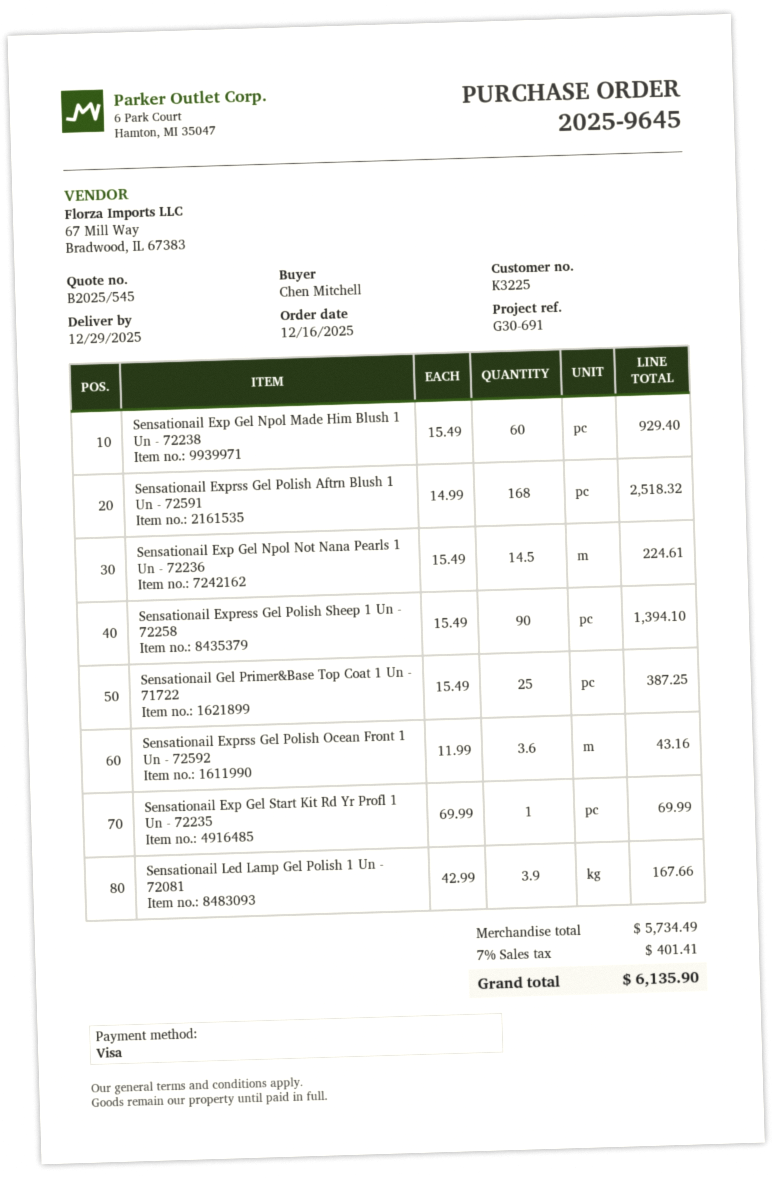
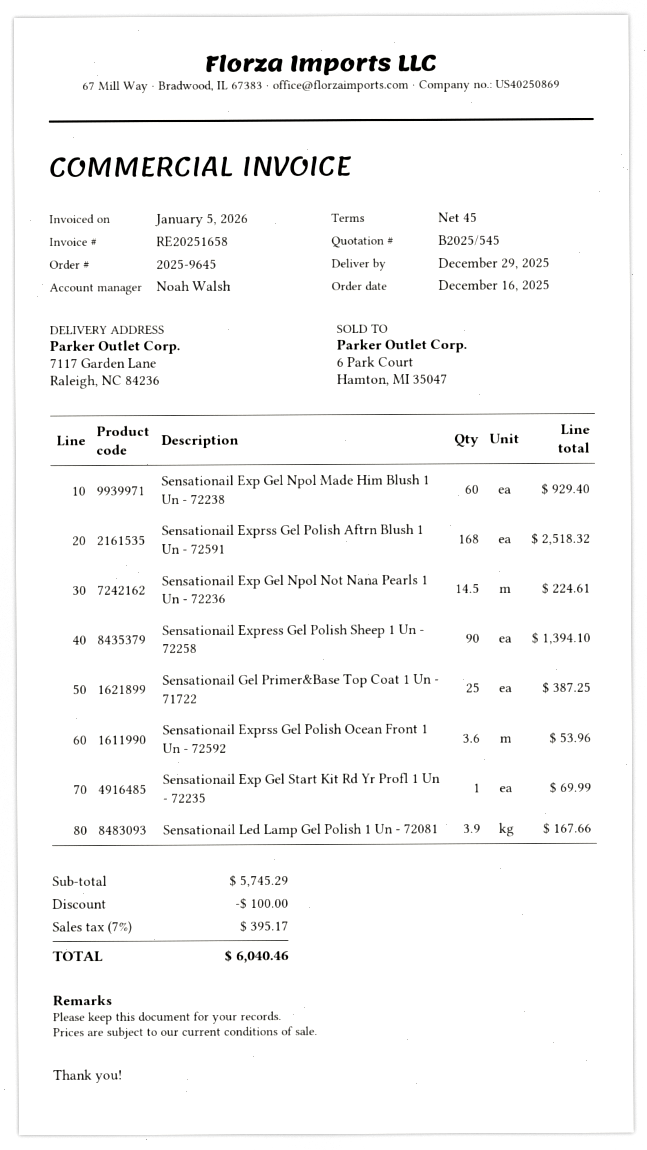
Sensationail Exprss Gel Polish Ocean Front 1 Un - 72592: 3.6 for 43.16 -> 3.6 for 53.96
subtotal: 5734.49 -> 5745.29
discount: none -> 100.00
tax: 7% = 401.41 -> 7% = 395.17
total: 6135.90 -> 6040.46

